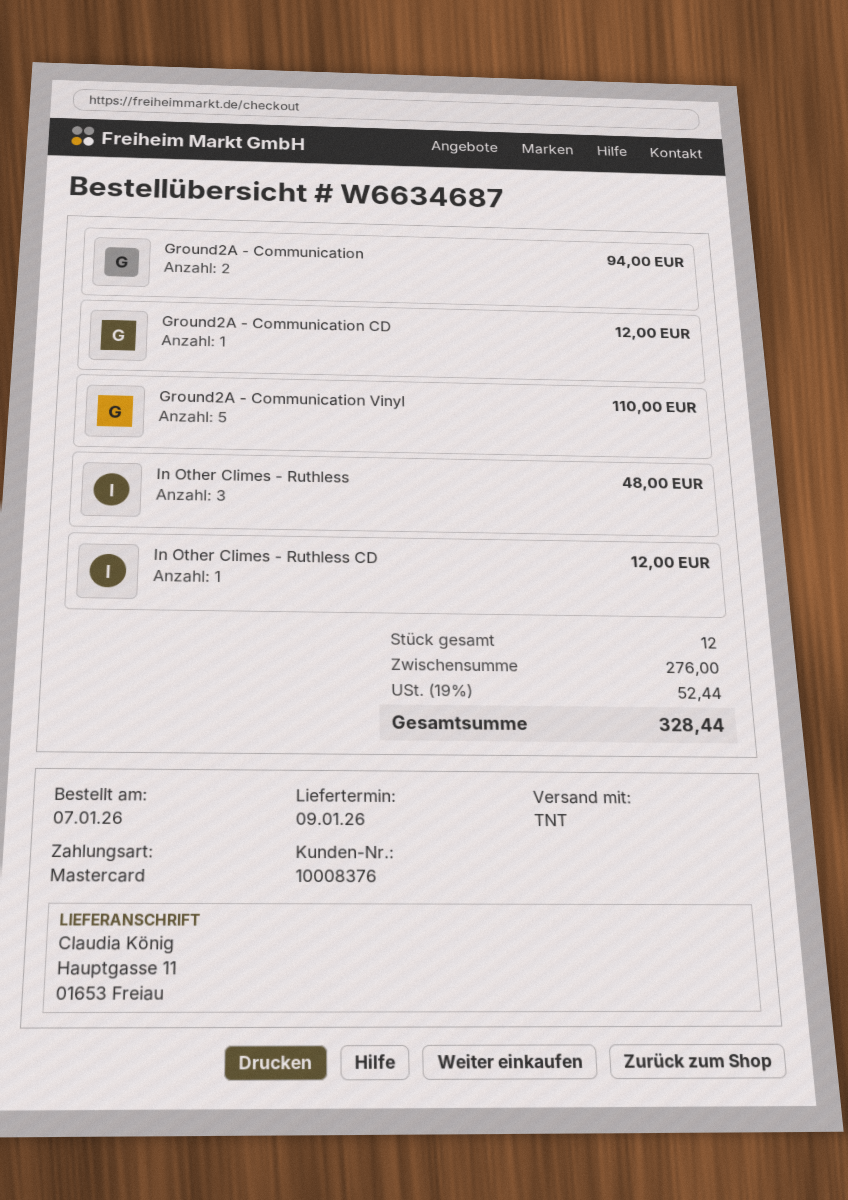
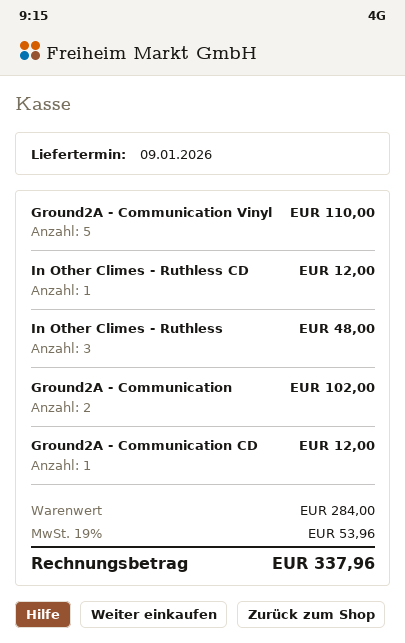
Ground2A - Communication: 2 for 94.00 -> 2 for 102.00
subtotal: 276.00 -> 284.00
tax: 19% = 52.44 -> 19% = 53.96
total: 328.44 -> 337.96

